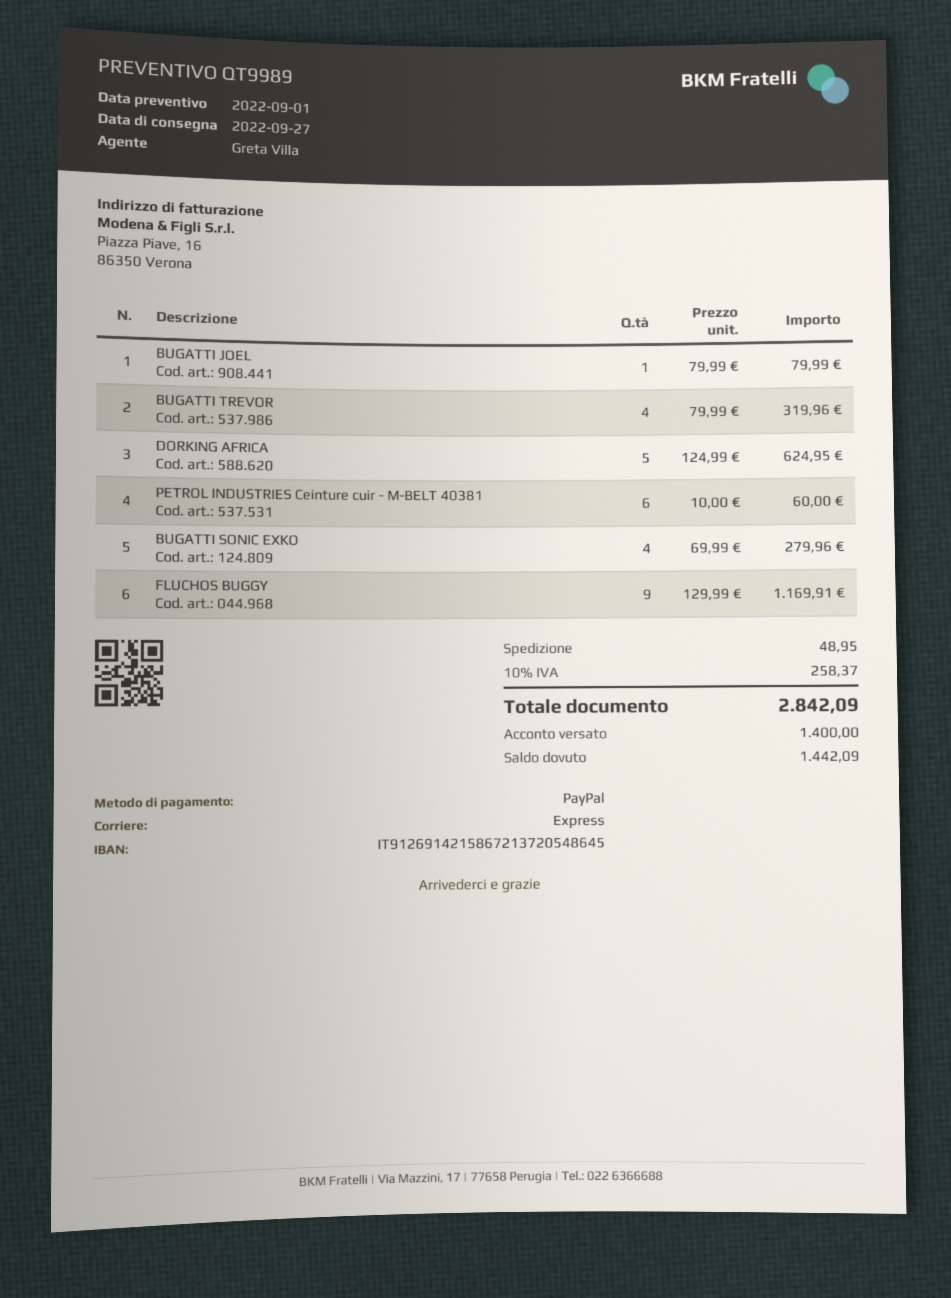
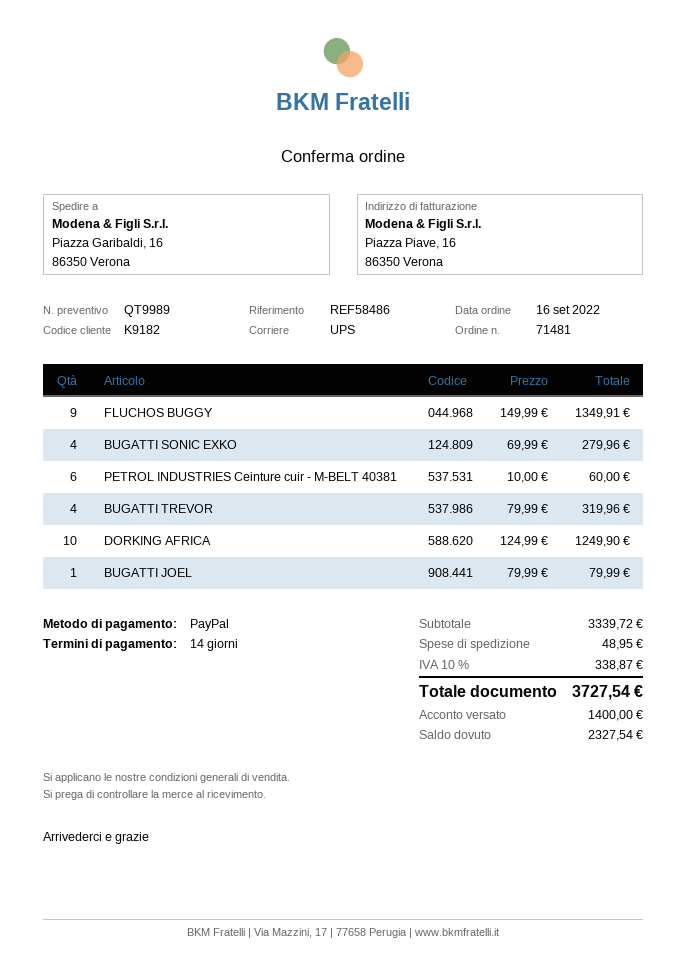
shipping method: express -> UPS
DORKING AFRICA: 5 x 124.99 = 624.95 -> 10 x 124.99 = 1249.90
FLUCHOS BUGGY: 9 x 129.99 = 1169.91 -> 9 x 149.99 = 1349.91
tax: 10% = 258.37 -> 10% = 338.87
total: 2842.09 -> 3727.54
balance: 1442.09 -> 2327.54

